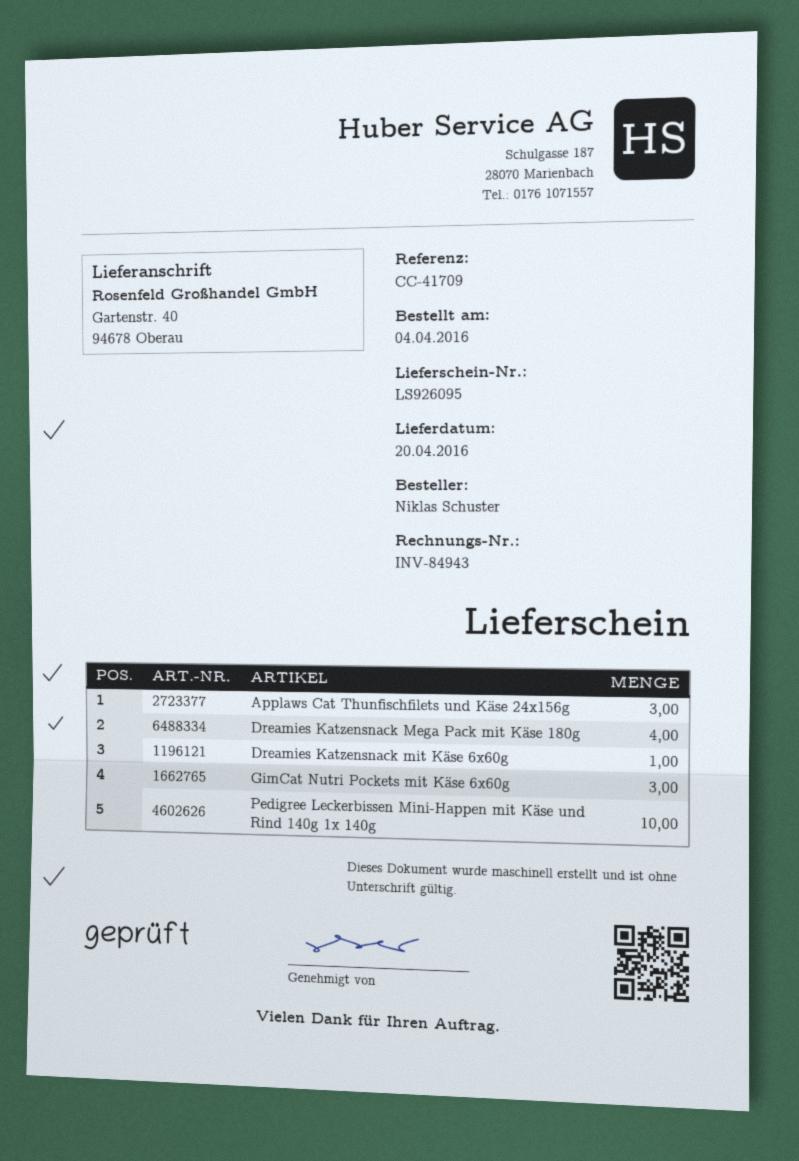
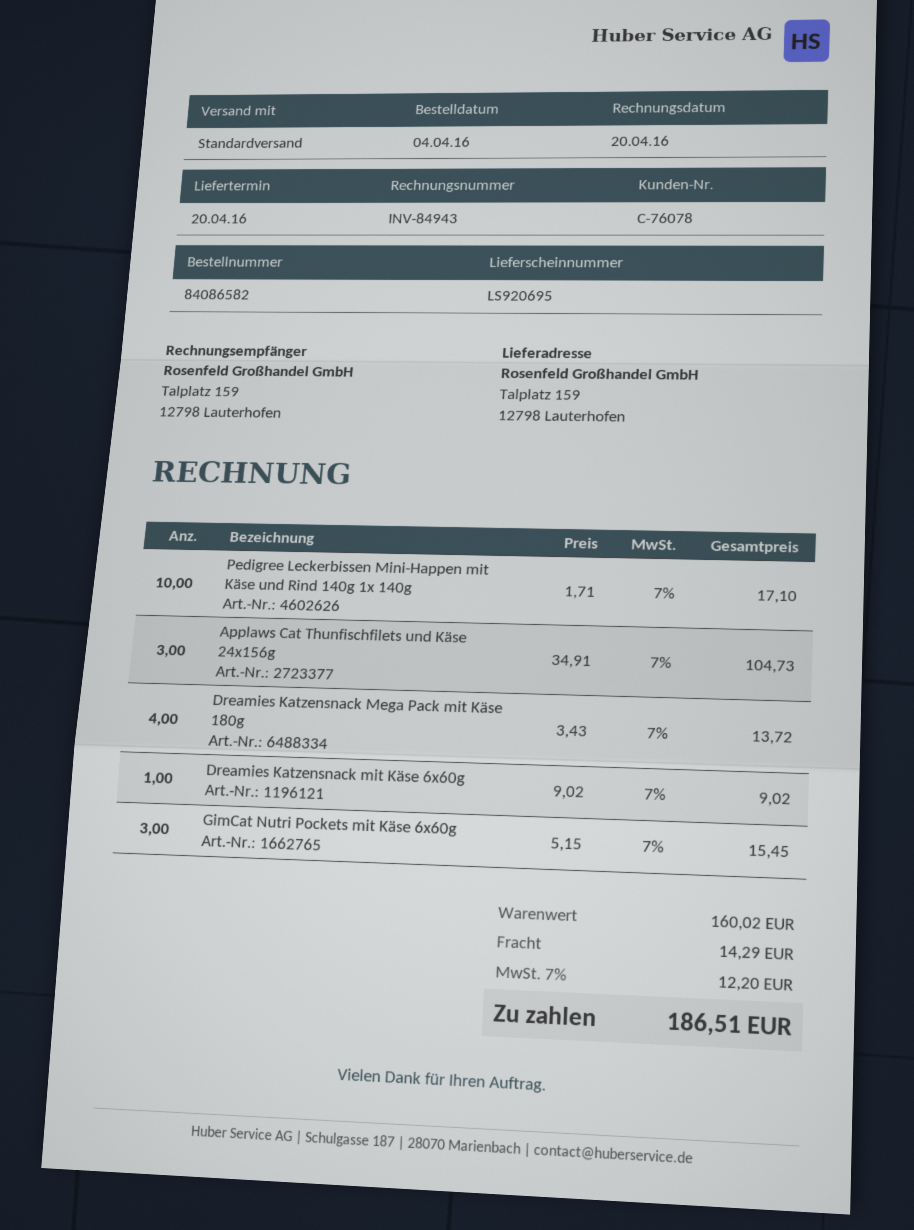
delivery note number: LS926095 -> LS920695
ship to: Gartenstr. 40, 94678 Oberau -> Talplatz 159, 12798 Lauterhofen

